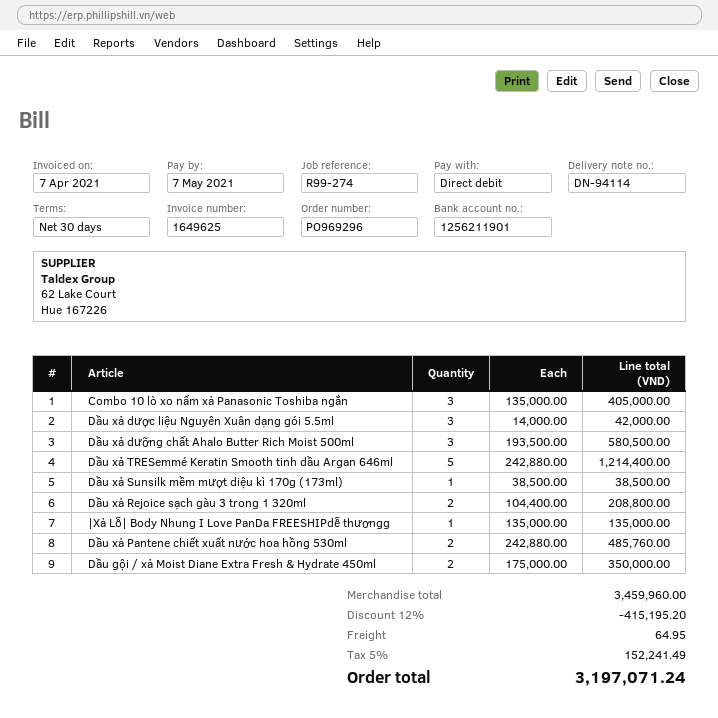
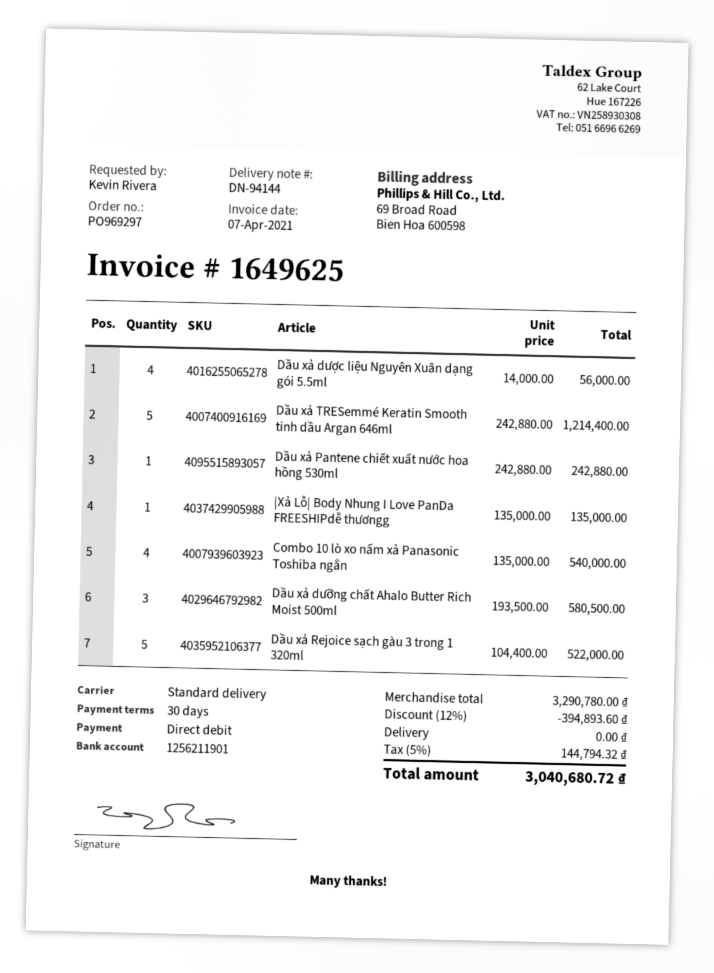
order number: PO969296 -> PO969297
delivery note number: DN-94114 -> DN-94144
Combo 10 lò xo nấm xả Panasonic Toshiba ngắn: 3 x 135000.00 = 405000.00 -> 4 x 135000.00 = 540000.00
Dầu xả dược liệu Nguyên Xuân dạng gói 5.5ml: 3 x 14000.00 = 42000.00 -> 4 x 14000.00 = 56000.00
Dầu xả Sunsilk mềm mượt diệu kì 170g (173ml): 1 x 38500.00 = 38500.00 -> none
Dầu xả Rejoice sạch gàu 3 trong 1 320ml: 2 x 104400.00 = 208800.00 -> 5 x 104400.00 = 522000.00
Dầu xả Pantene chiết xuất nước hoa hồng 530ml: 2 x 242880.00 = 485760.00 -> 1 x 242880.00 = 242880.00
Dầu gội / xả Moist Diane Extra Fresh & Hydrate 450ml: 2 x 175000.00 = 350000.00 -> none
subtotal: 3459960.00 -> 3290780.00
discount: 12% = 415195.20 -> 12% = 394893.60
shipping: 64.95 -> 0.00
tax: 5% = 152241.49 -> 5% = 144794.32
total: 3197071.24 -> 3040680.72

